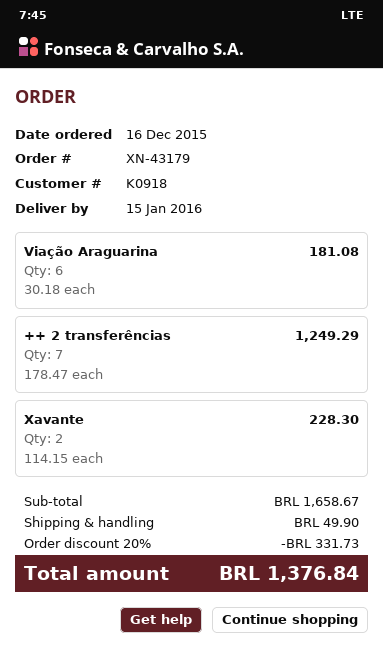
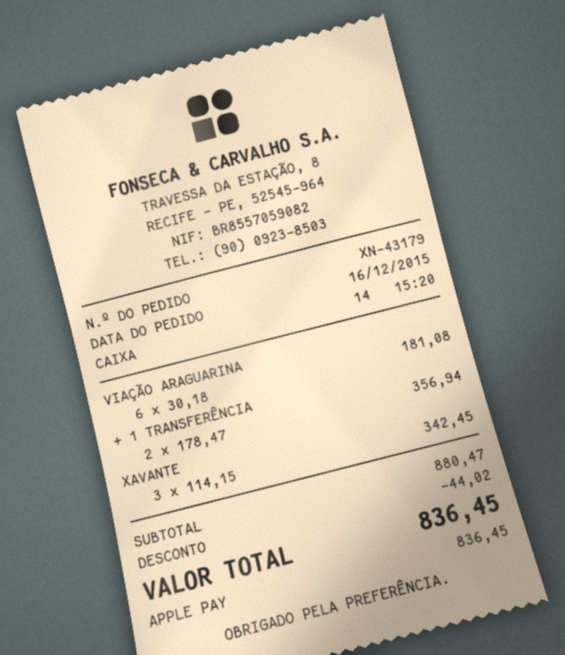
++ 2 transferências: 7 x 178.47 = 1249.29 -> none
Xavante: 2 x 114.15 = 228.30 -> 3 x 114.15 = 342.45
+ 1 TRANSFERÊNCIA: none -> 2 x 178.47 = 356.94
subtotal: 1658.67 -> 880.47
discount: 331.73 -> 44.02
shipping: 49.90 -> none
total: 1376.84 -> 836.45

